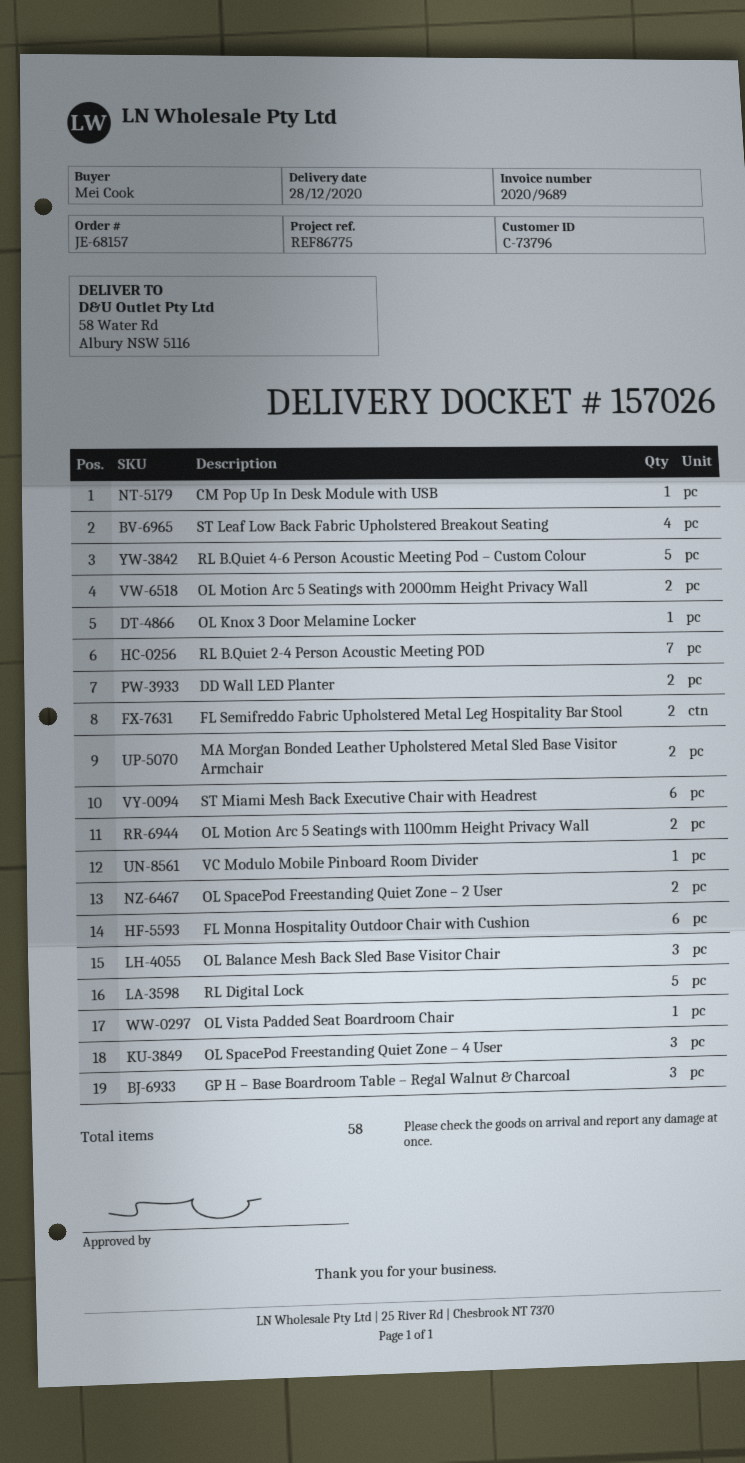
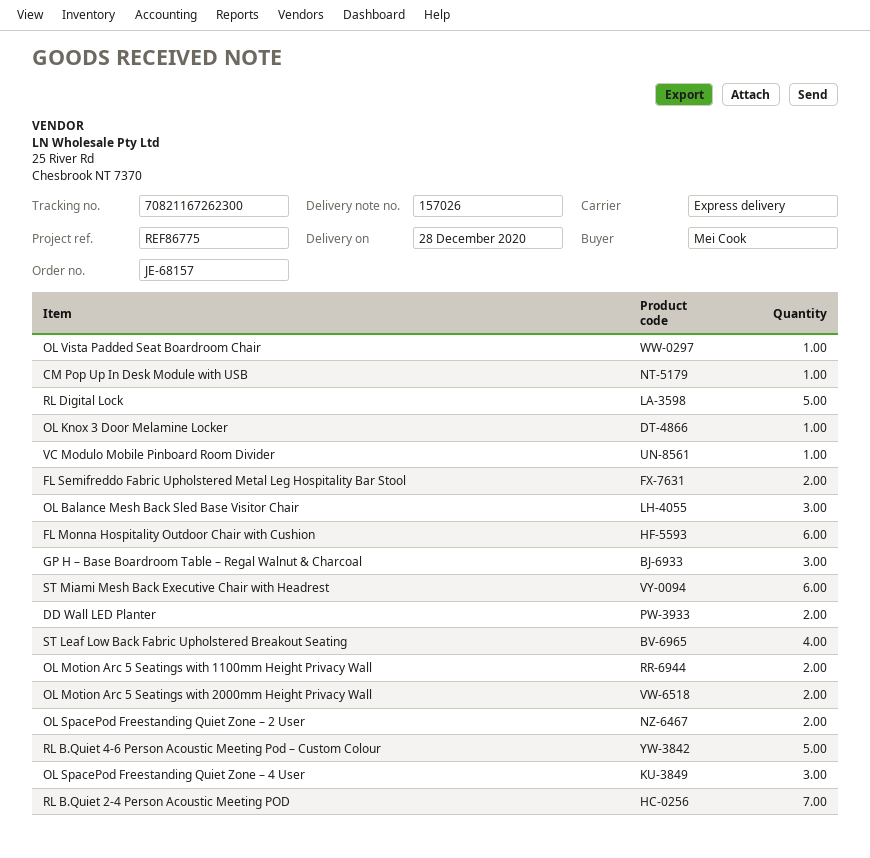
MA Morgan Bonded Leather Upholstered Metal Sled Base Visitor Armchair: 2 -> none

